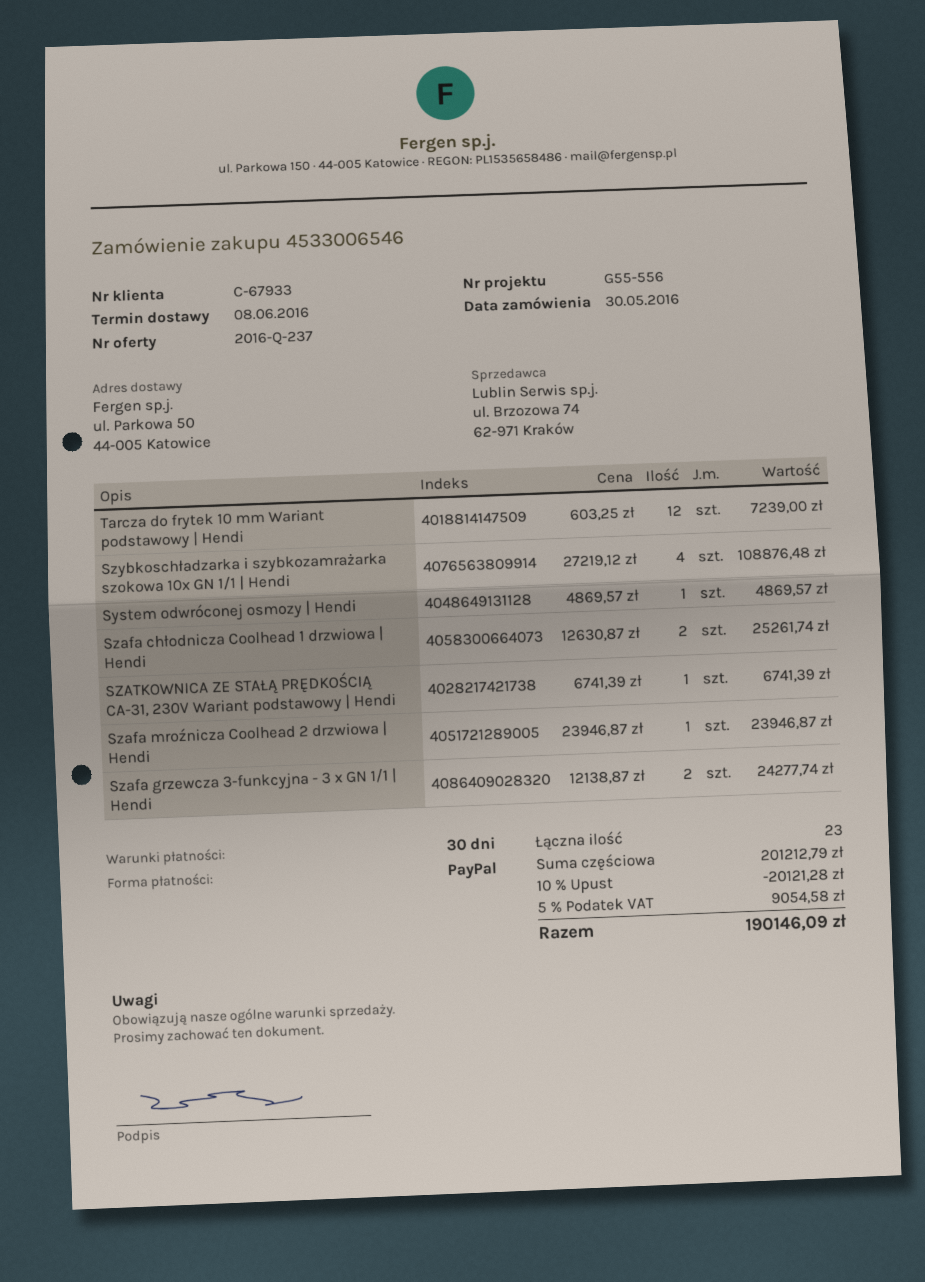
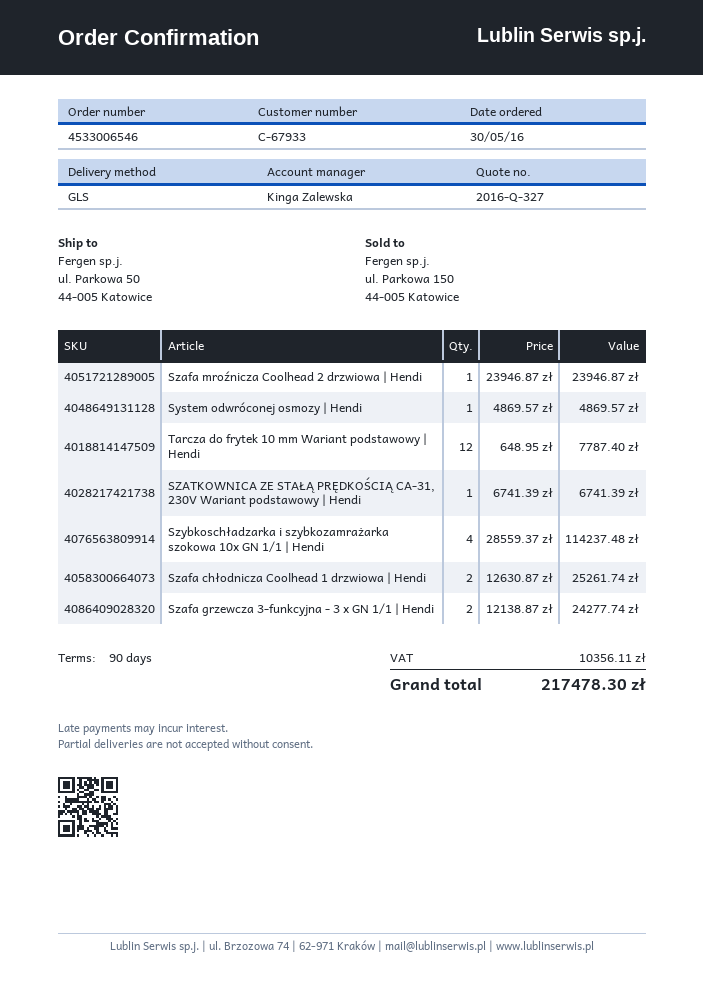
quote number: 2016-Q-237 -> 2016-Q-327
payment terms: 30 days -> 90 days
Tarcza do frytek 10 mm Wariant podstawowy | Hendi: 12 x 603.25 = 7239.00 -> 12 x 648.95 = 7787.40
Szybkoschładzarka i szybkozamrażarka szokowa 10x GN 1/1 | Hendi: 4 x 27219.12 = 108876.48 -> 4 x 28559.37 = 114237.48
discount: 10% = 20121.28 -> none
tax: 9054.58 -> 10356.11
total: 190146.09 -> 217478.30

